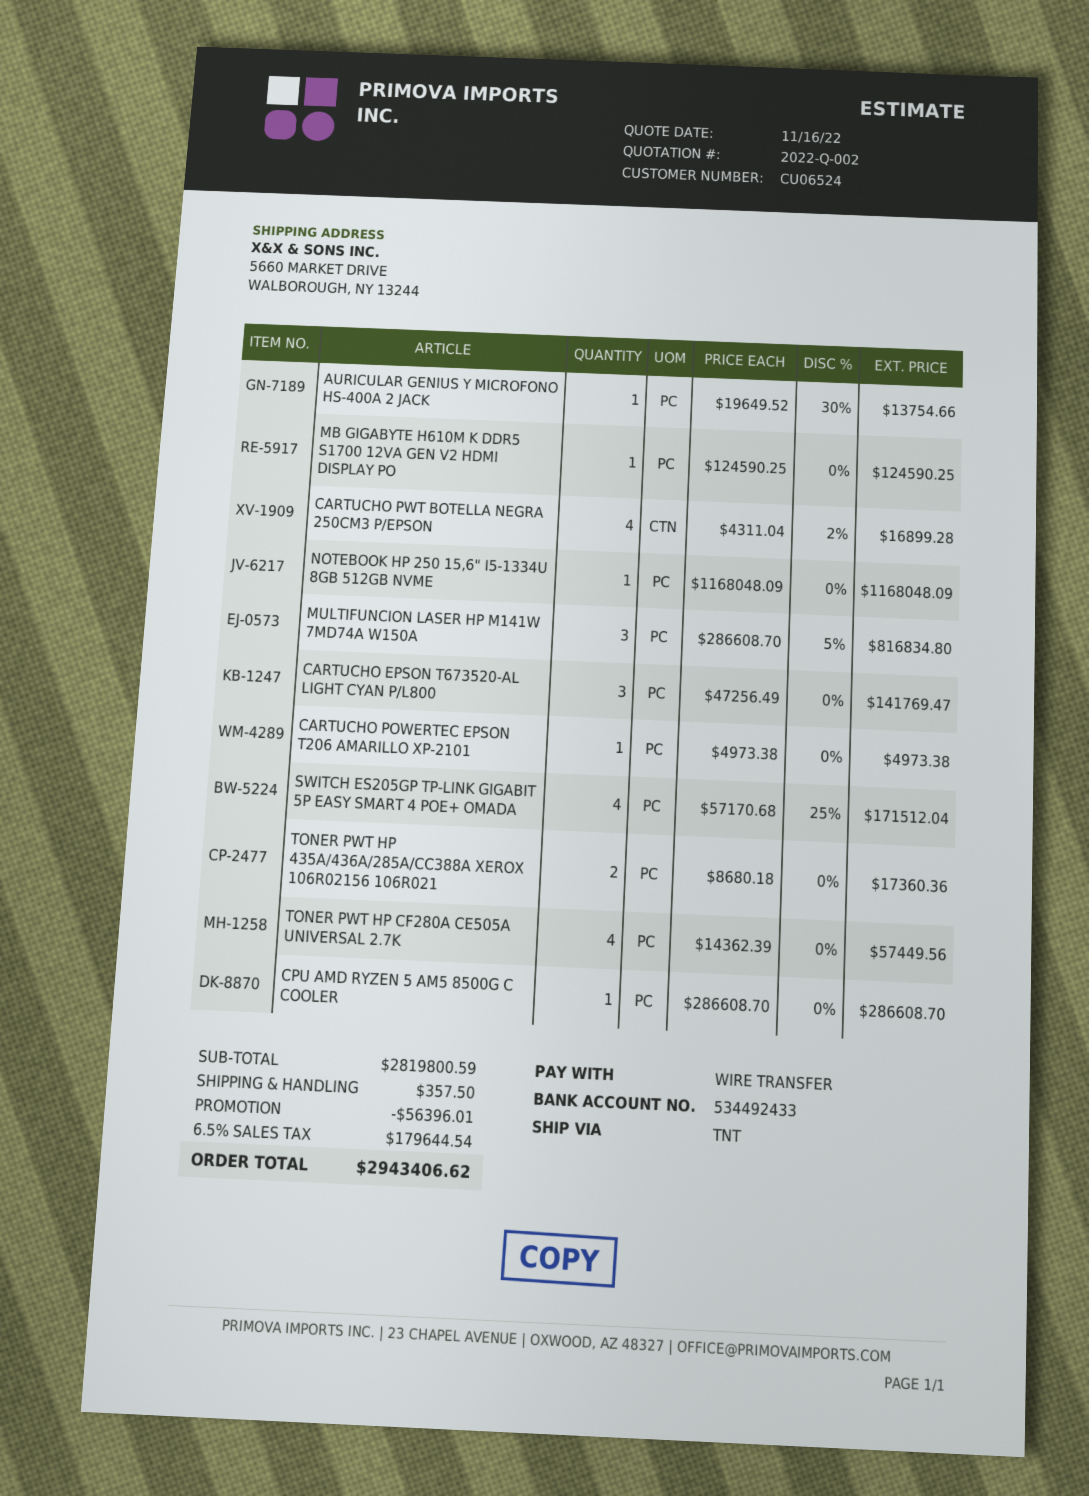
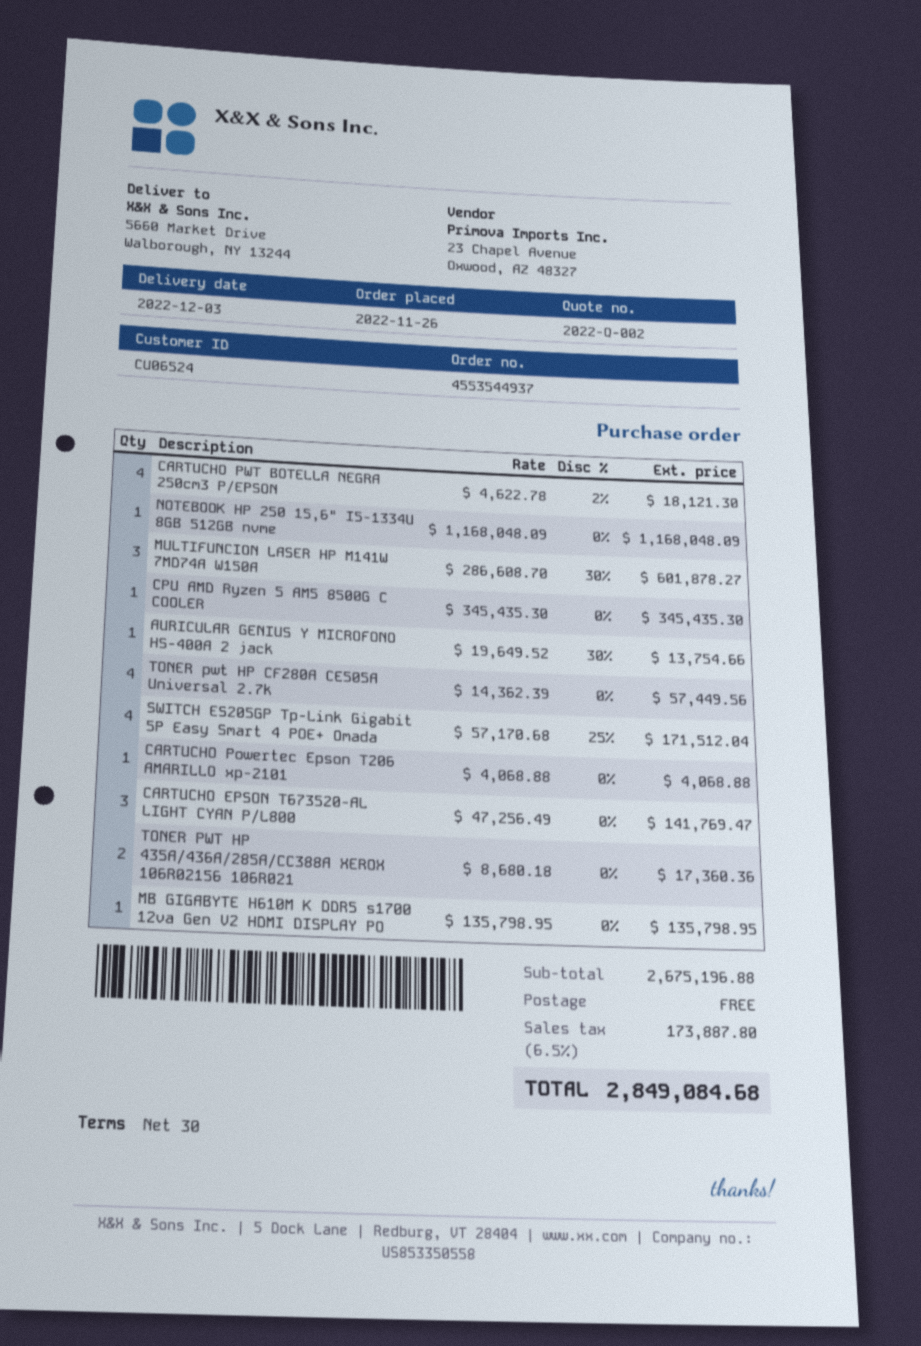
MB GIGABYTE H610M K DDR5 S1700 12VA GEN V2 HDMI DISPLAY PO: 1 x 124590.25 = 124590.25 -> 1 x 135798.95 = 135798.95
CARTUCHO PWT BOTELLA NEGRA 250CM3 P/EPSON: 4 x 4311.04 - 2% = 16899.28 -> 4 x 4622.78 - 2% = 18121.30
MULTIFUNCION LASER HP M141W 7MD74A W150A: 3 x 286608.70 - 5% = 816834.80 -> 3 x 286608.70 - 30% = 601878.27
CARTUCHO POWERTEC EPSON T206 AMARILLO XP-2101: 1 x 4973.38 = 4973.38 -> 1 x 4068.88 = 4068.88
CPU AMD RYZEN 5 AM5 8500G C COOLER: 1 x 286608.70 = 286608.70 -> 1 x 345435.30 = 345435.30
subtotal: 2819800.59 -> 2675196.88
discount: 56396.01 -> none
shipping: 357.50 -> 0.00
tax: 6.5% = 179644.54 -> 6.5% = 173887.80
total: 2943406.62 -> 2849084.68

